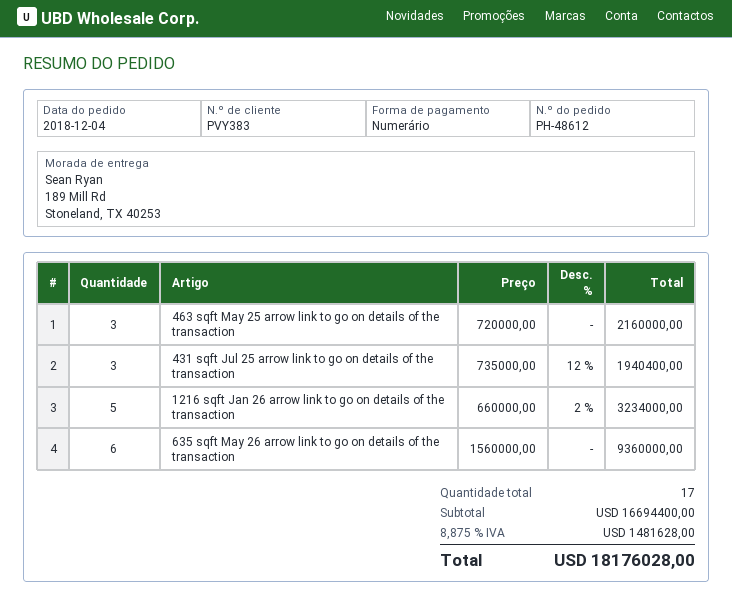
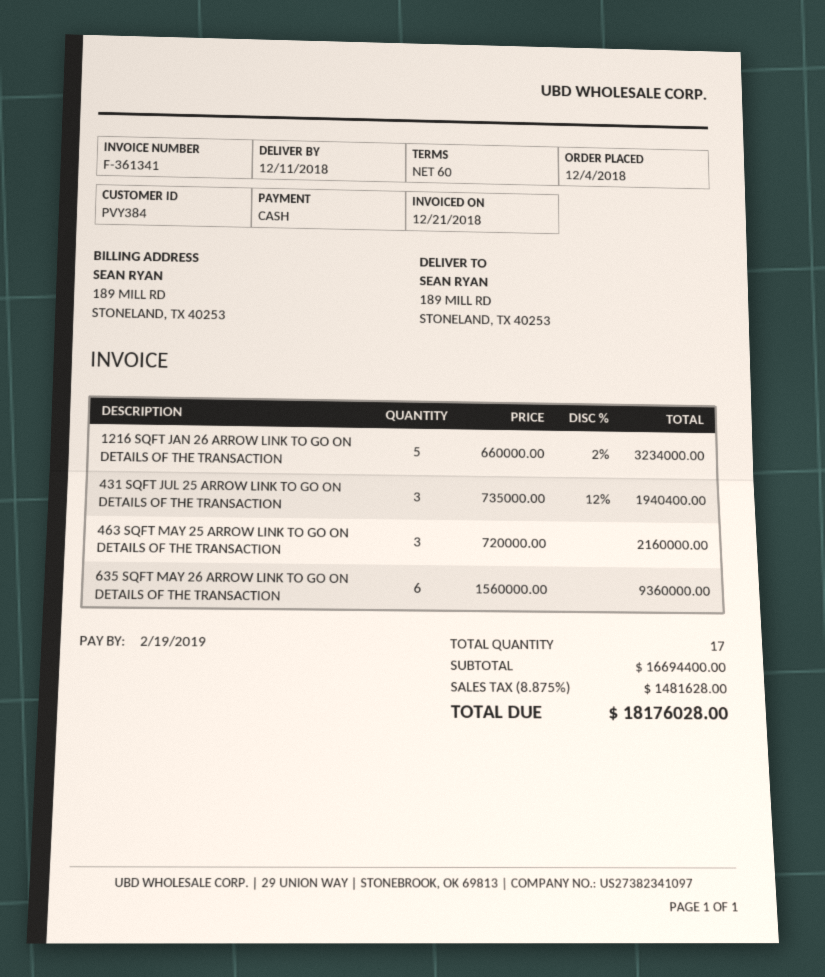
customer number: PVY383 -> PVY384

